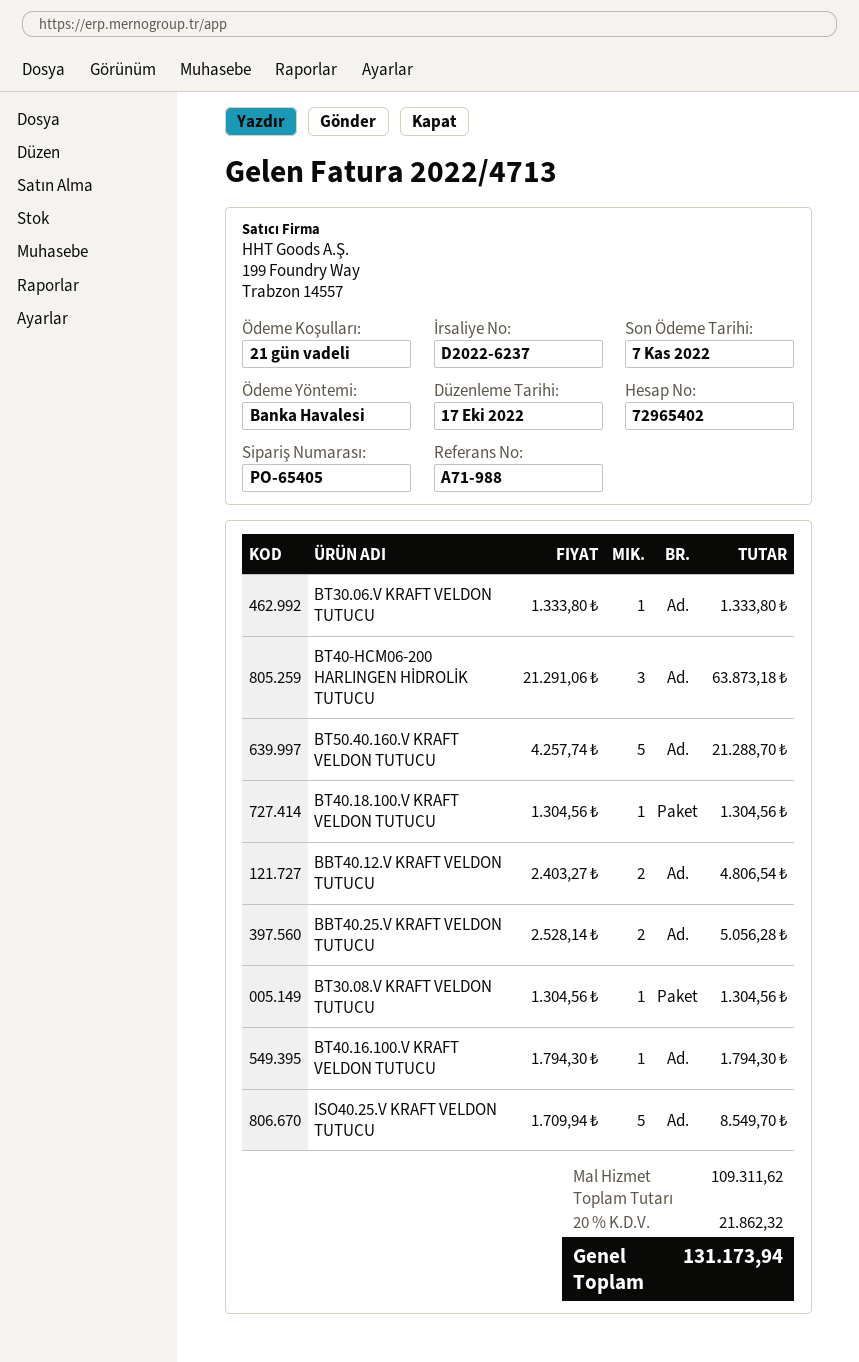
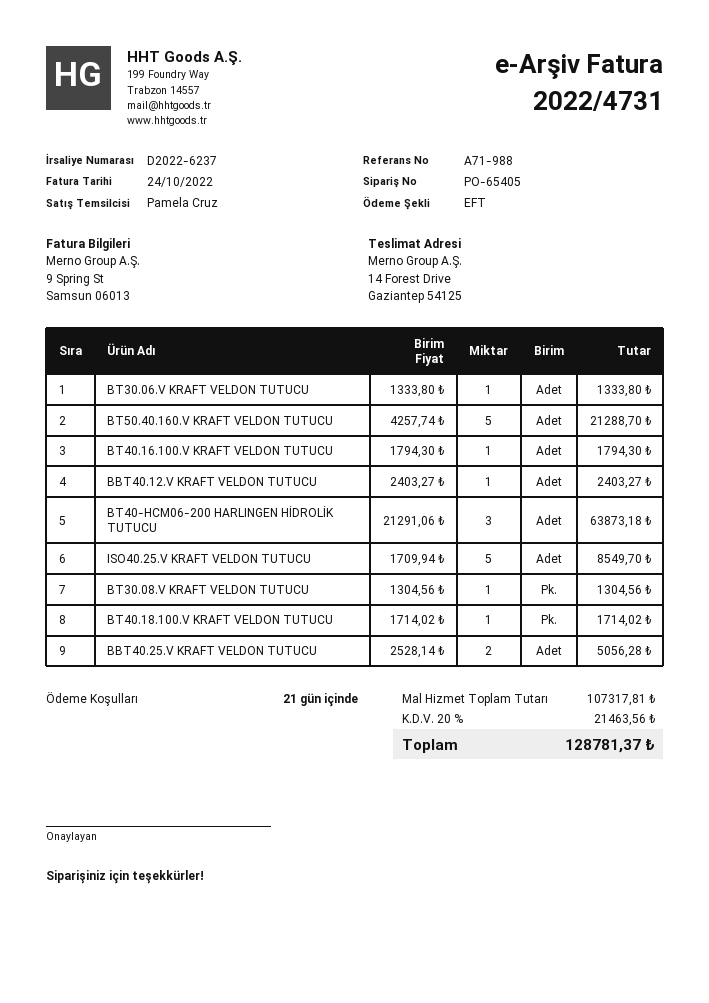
invoice number: 2022/4713 -> 2022/4731
invoice date: 2022-10-17 -> 2022-10-24
BT40.18.100.V KRAFT VELDON TUTUCU: 1 x 1304.56 = 1304.56 -> 1 x 1714.02 = 1714.02
BBT40.12.V KRAFT VELDON TUTUCU: 2 x 2403.27 = 4806.54 -> 1 x 2403.27 = 2403.27
subtotal: 109311.62 -> 107317.81
tax: 20% = 21862.32 -> 20% = 21463.56
total: 131173.94 -> 128781.37

